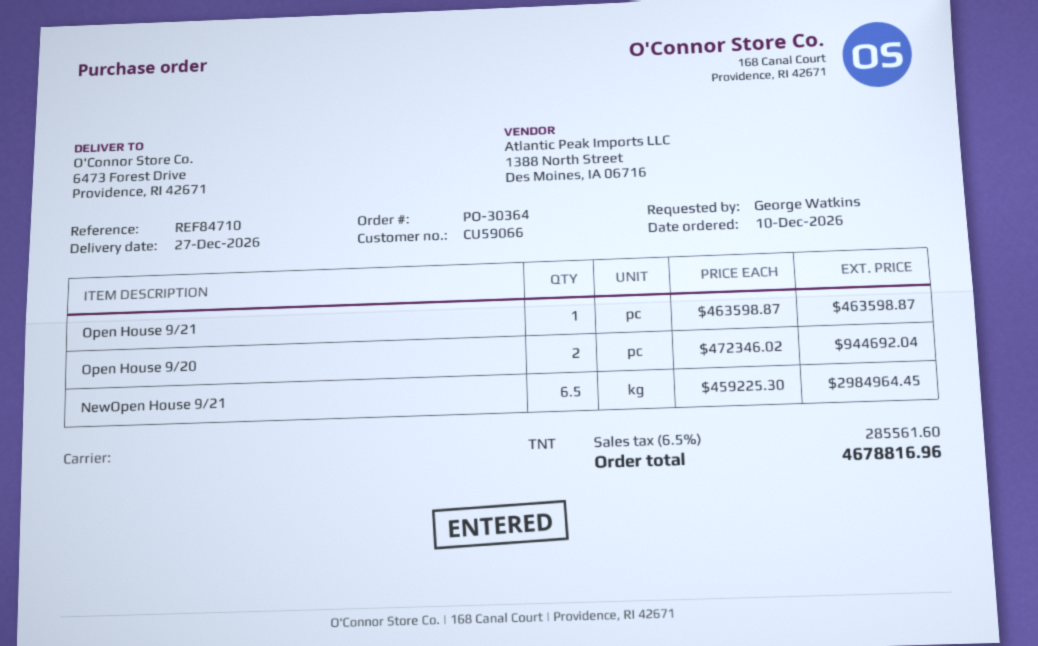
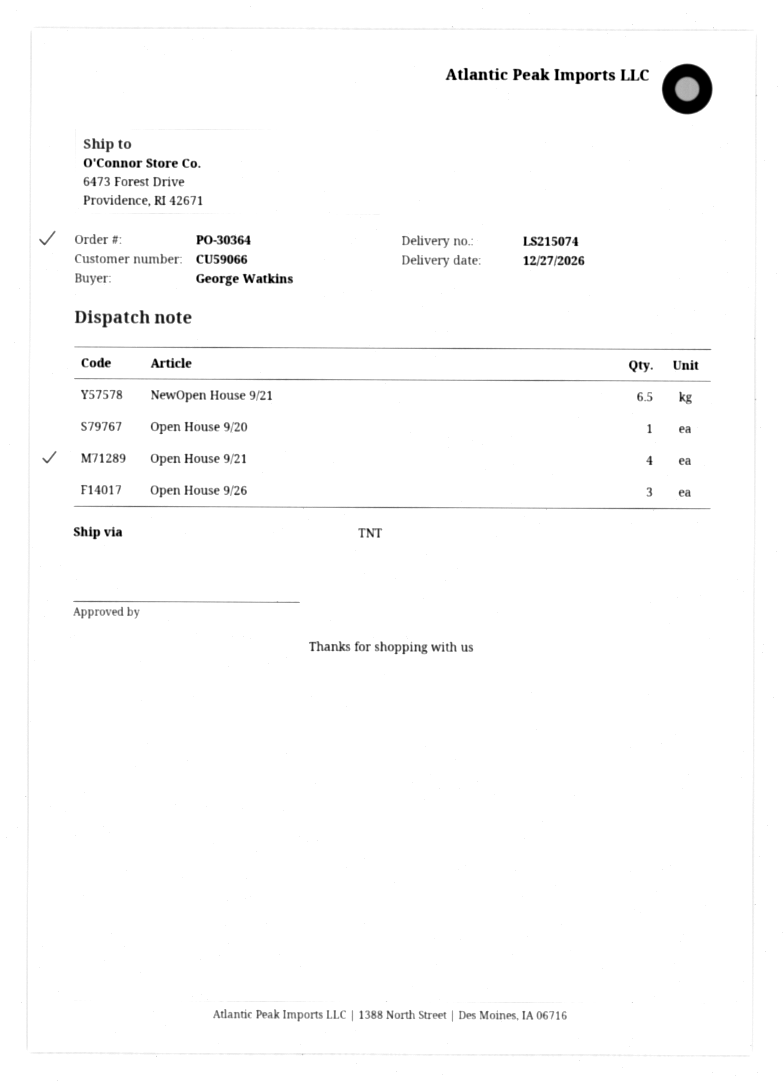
Open House 9/21: 1 -> 4
Open House 9/20: 2 -> 1
Open House 9/26: none -> 3

